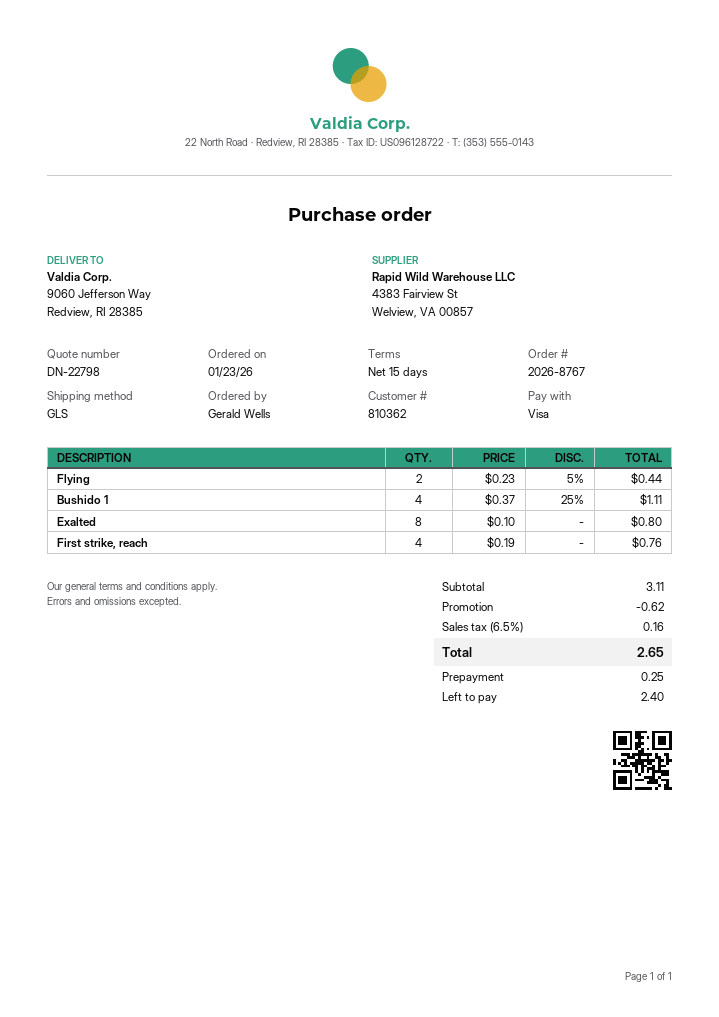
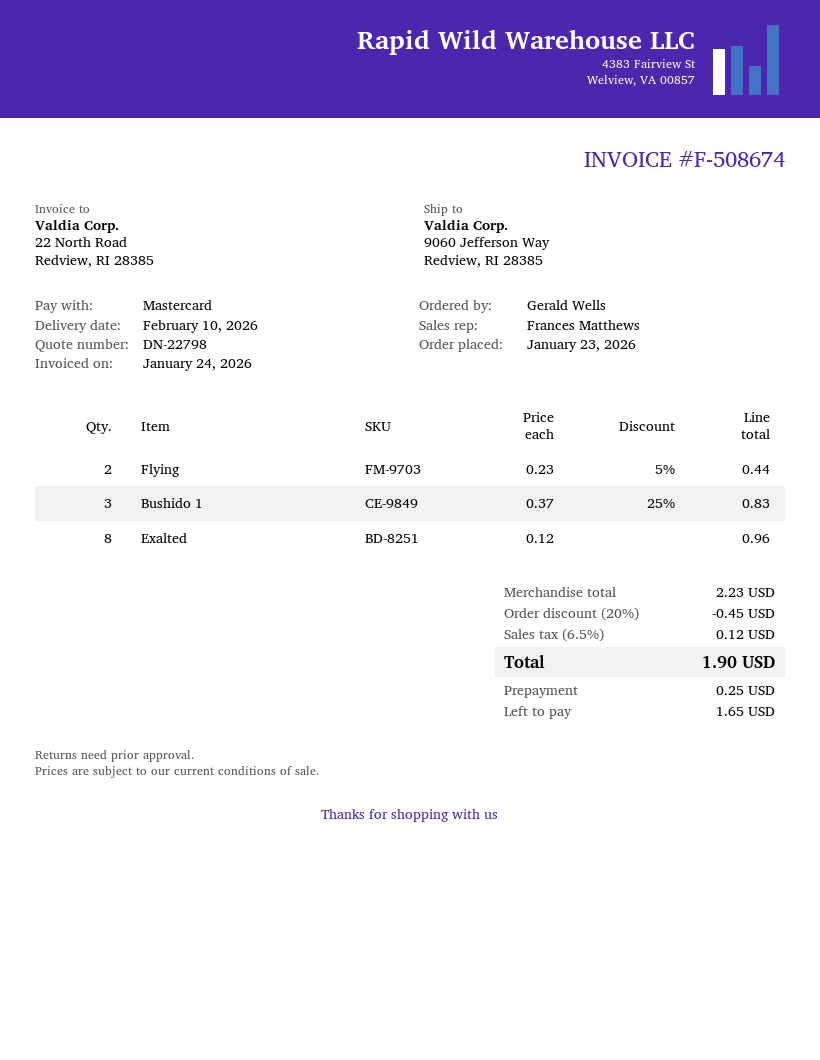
payment method: Visa -> Mastercard
Bushido 1: 4 x 0.37 - 25% = 1.11 -> 3 x 0.37 - 25% = 0.83
Exalted: 8 x 0.10 = 0.80 -> 8 x 0.12 = 0.96
First strike, reach: 4 x 0.19 = 0.76 -> none
subtotal: 3.11 -> 2.23
discount: 0.62 -> 0.45
tax: 6.5% = 0.16 -> 6.5% = 0.12
total: 2.65 -> 1.90
balance: 2.40 -> 1.65

